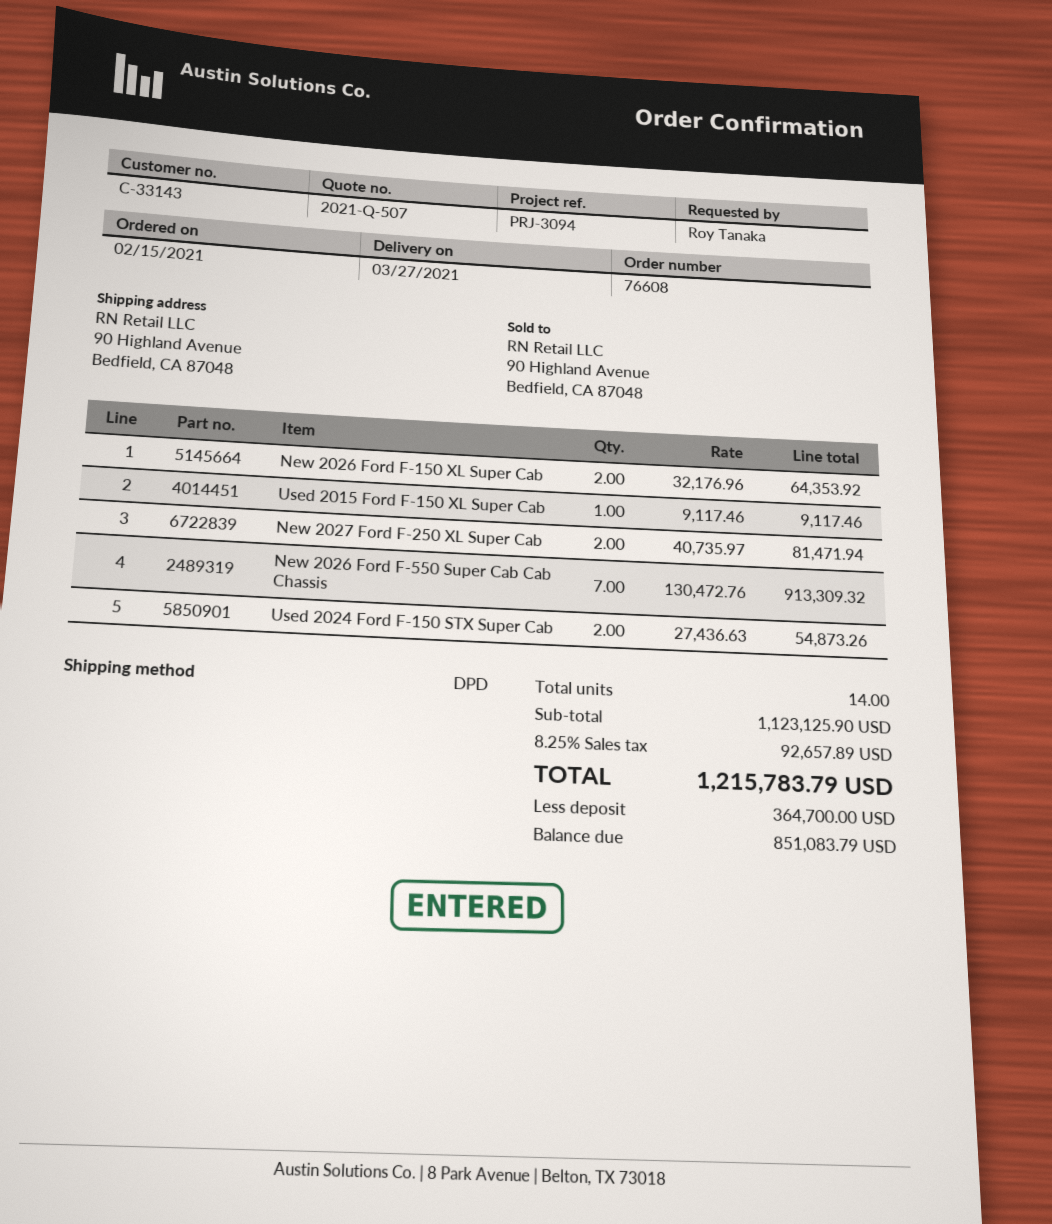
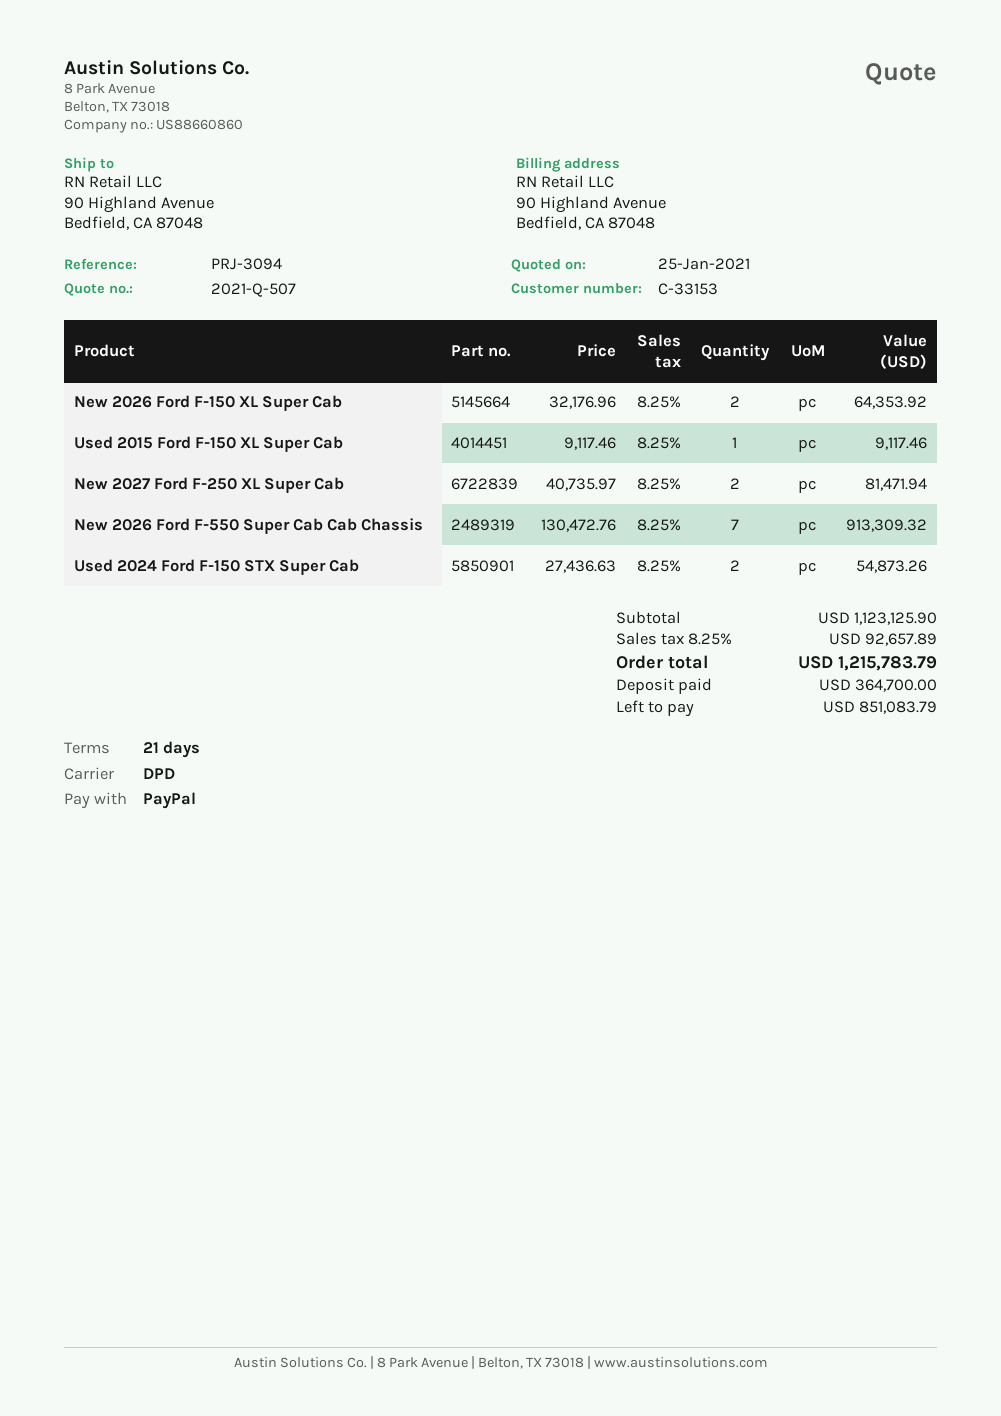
customer number: C-33143 -> C-33153

